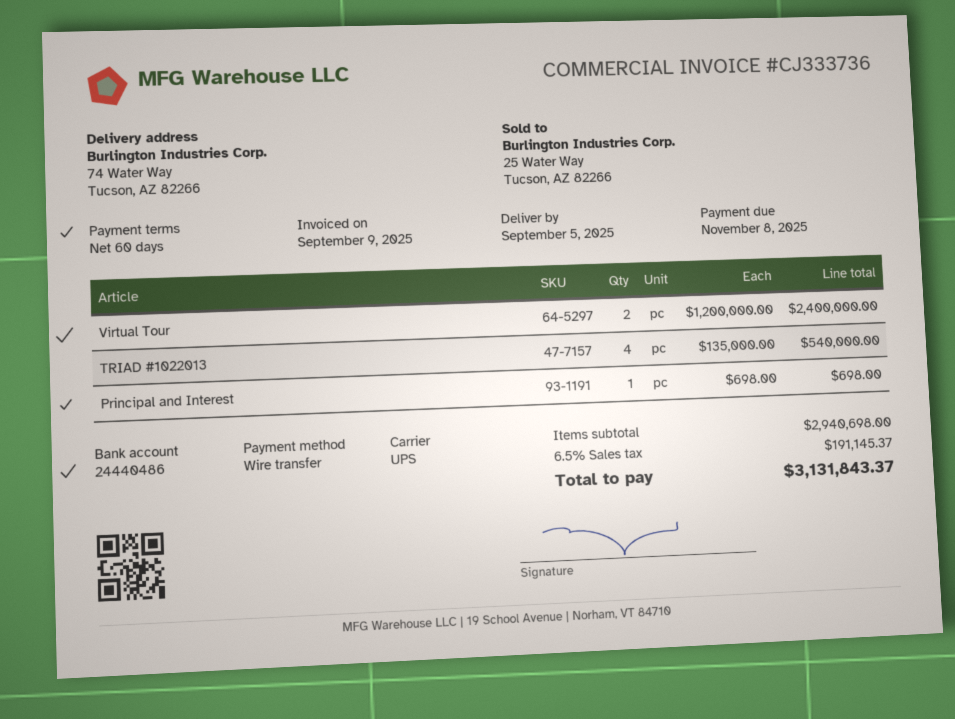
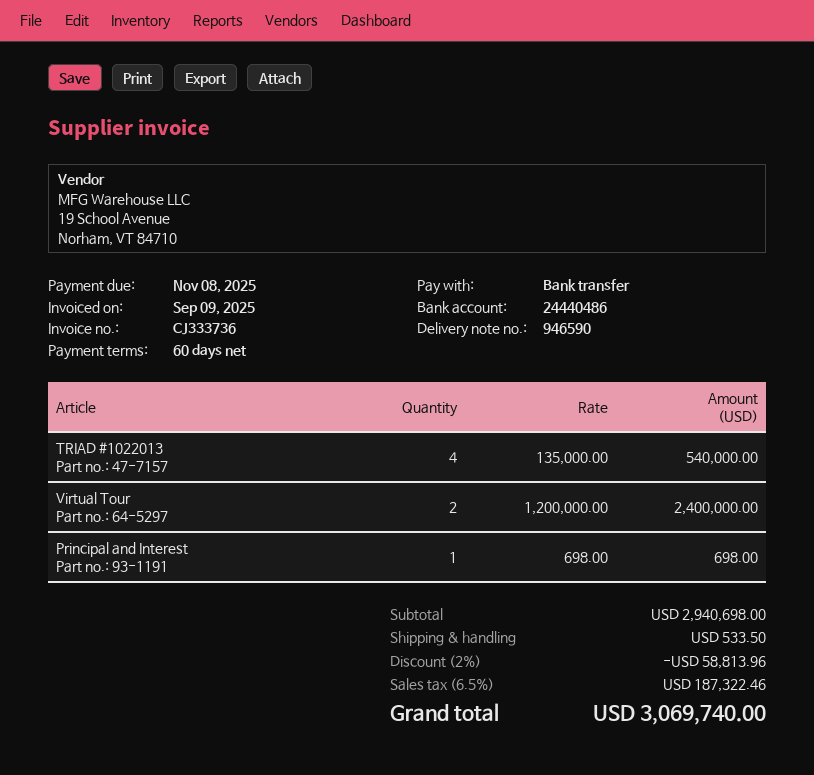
discount: none -> 2% = 58813.96
shipping: none -> 533.50
tax: 6.5% = 191145.37 -> 6.5% = 187322.46
total: 3131843.37 -> 3069740.00

